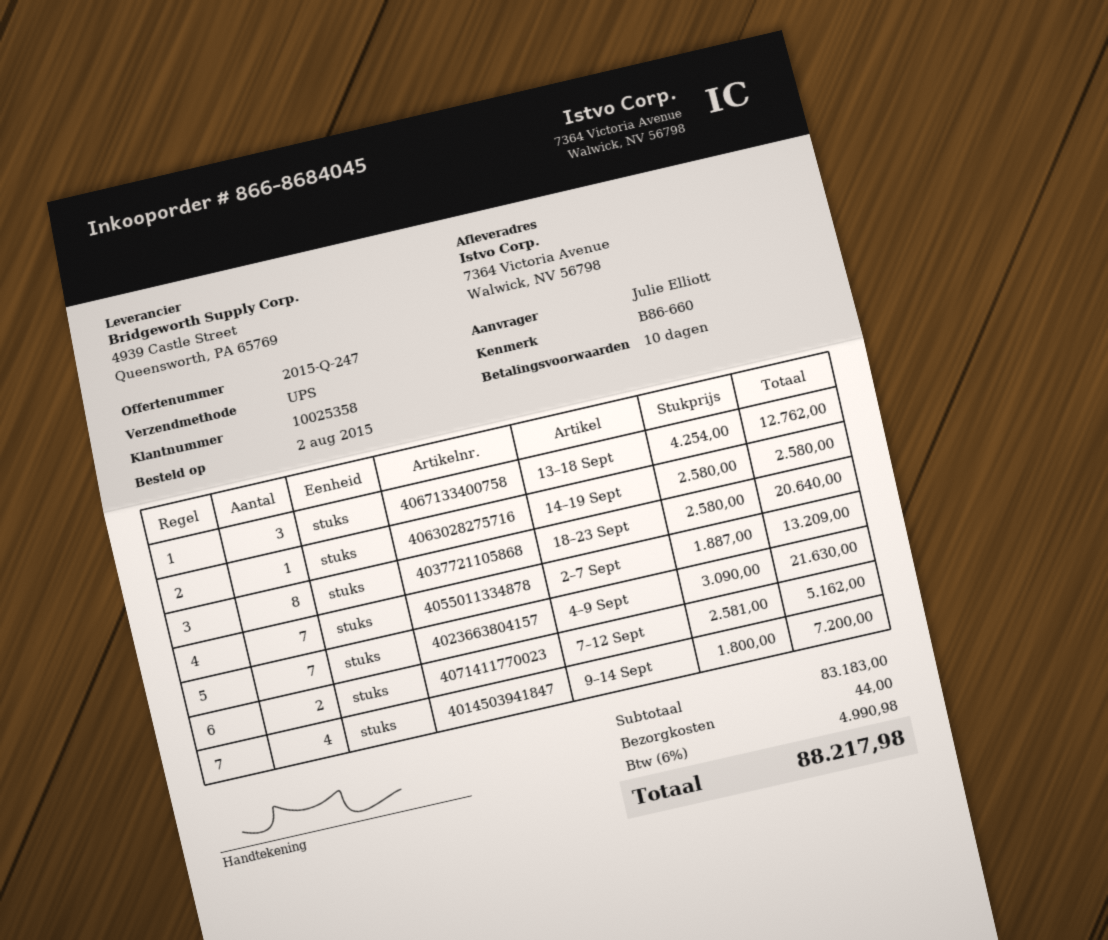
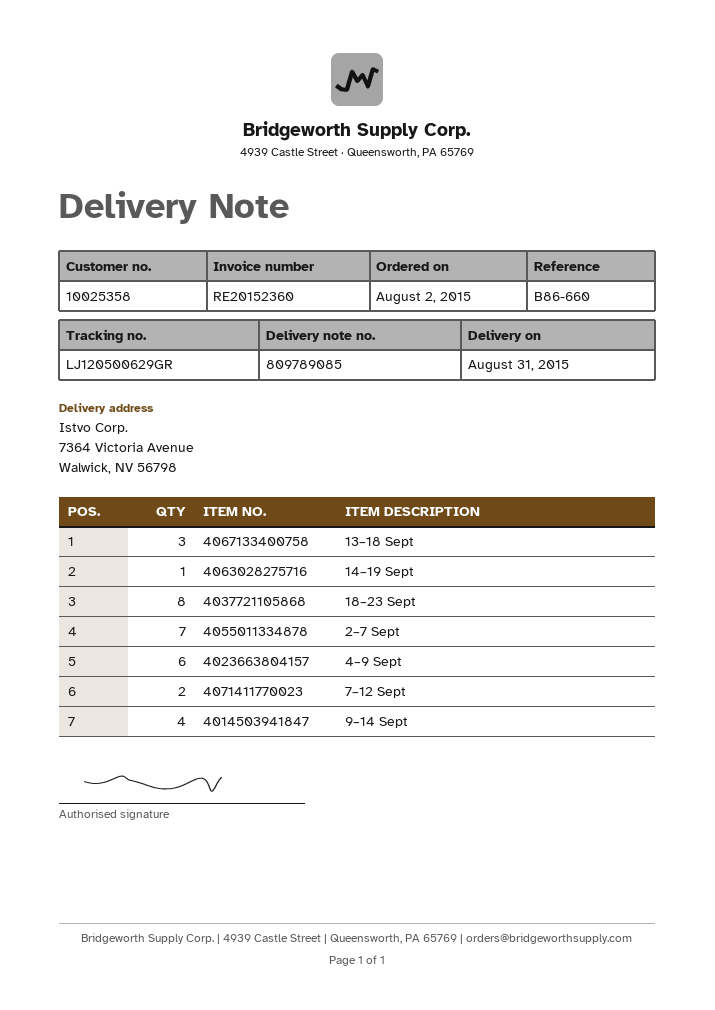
4–9 Sept: 7 -> 6

